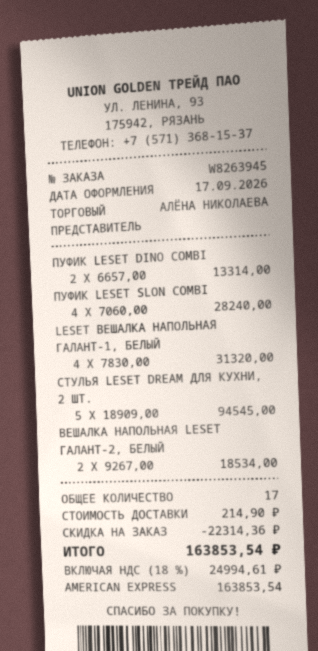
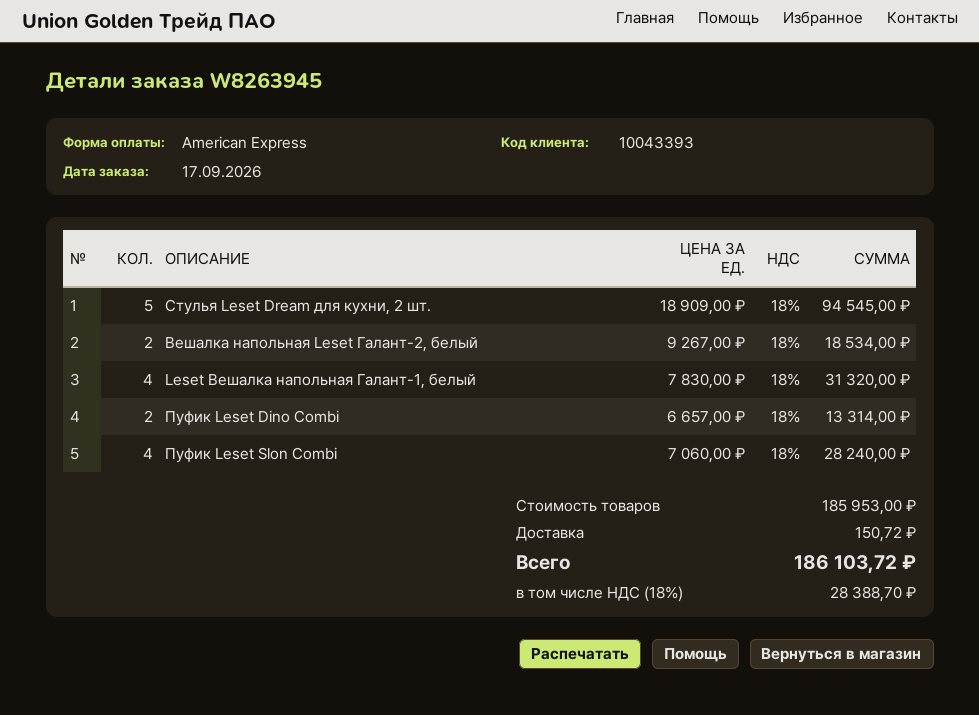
discount: 22314.36 -> none
shipping: 214.90 -> 150.72
tax: 18% = 24994.61 -> 18% = 28388.70
total: 163853.54 -> 186103.72

